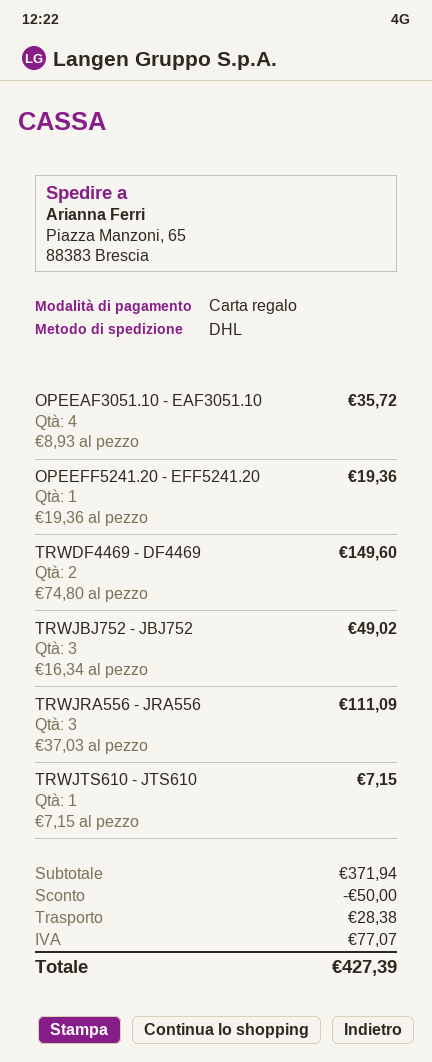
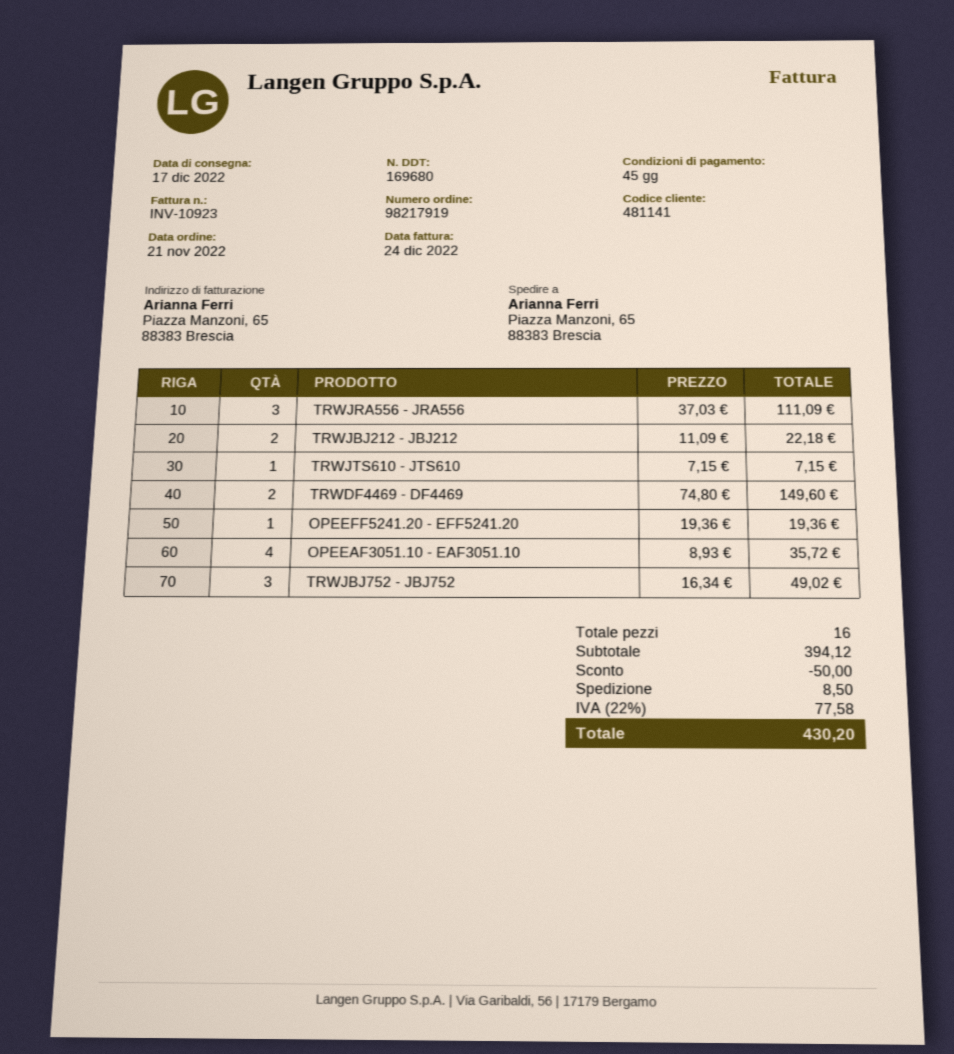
TRWJBJ212 - JBJ212: none -> 2 x 11.09 = 22.18
subtotal: 371.94 -> 394.12
shipping: 28.38 -> 8.50
tax: 77.07 -> 77.58
total: 427.39 -> 430.20

